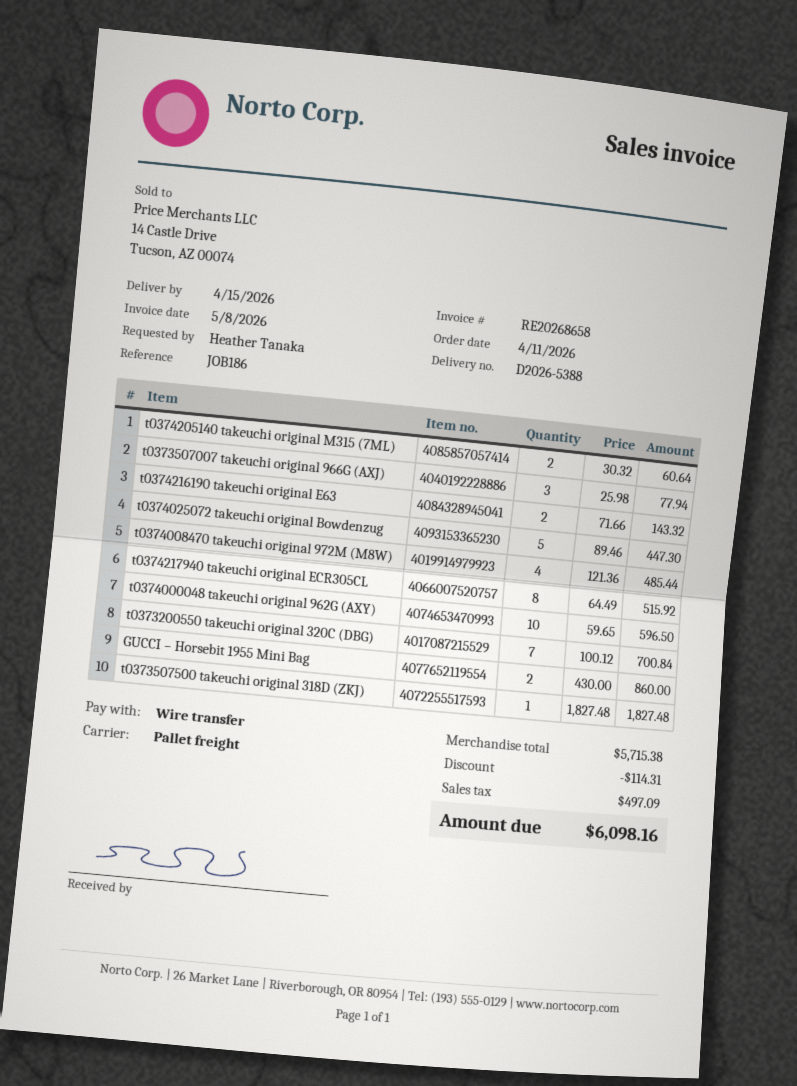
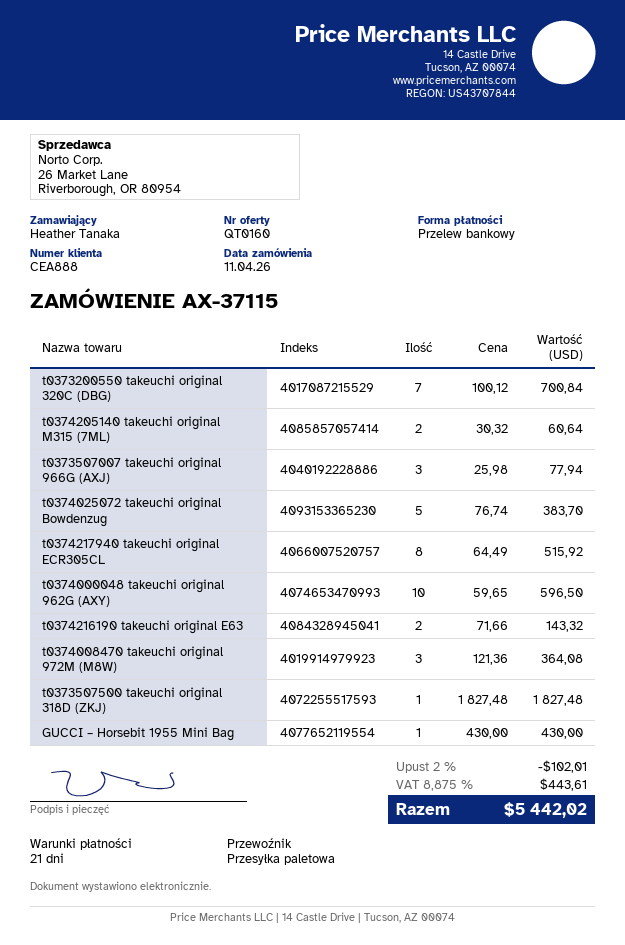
t0374025072 takeuchi original Bowdenzug: 5 x 89.46 = 447.30 -> 5 x 76.74 = 383.70
t0374008470 takeuchi original 972M (M8W): 4 x 121.36 = 485.44 -> 3 x 121.36 = 364.08
GUCCI – Horsebit 1955 Mini Bag: 2 x 430.00 = 860.00 -> 1 x 430.00 = 430.00
discount: 114.31 -> 102.01
tax: 497.09 -> 443.61
total: 6098.16 -> 5442.02

